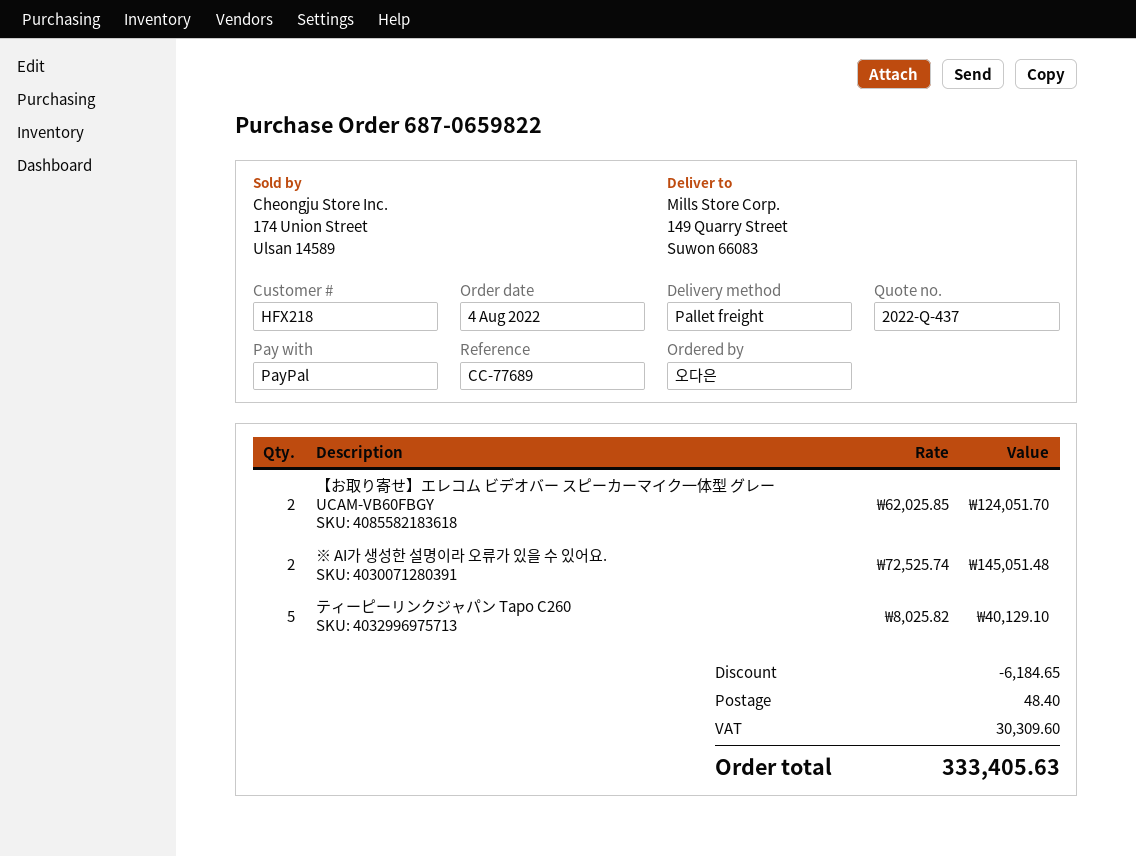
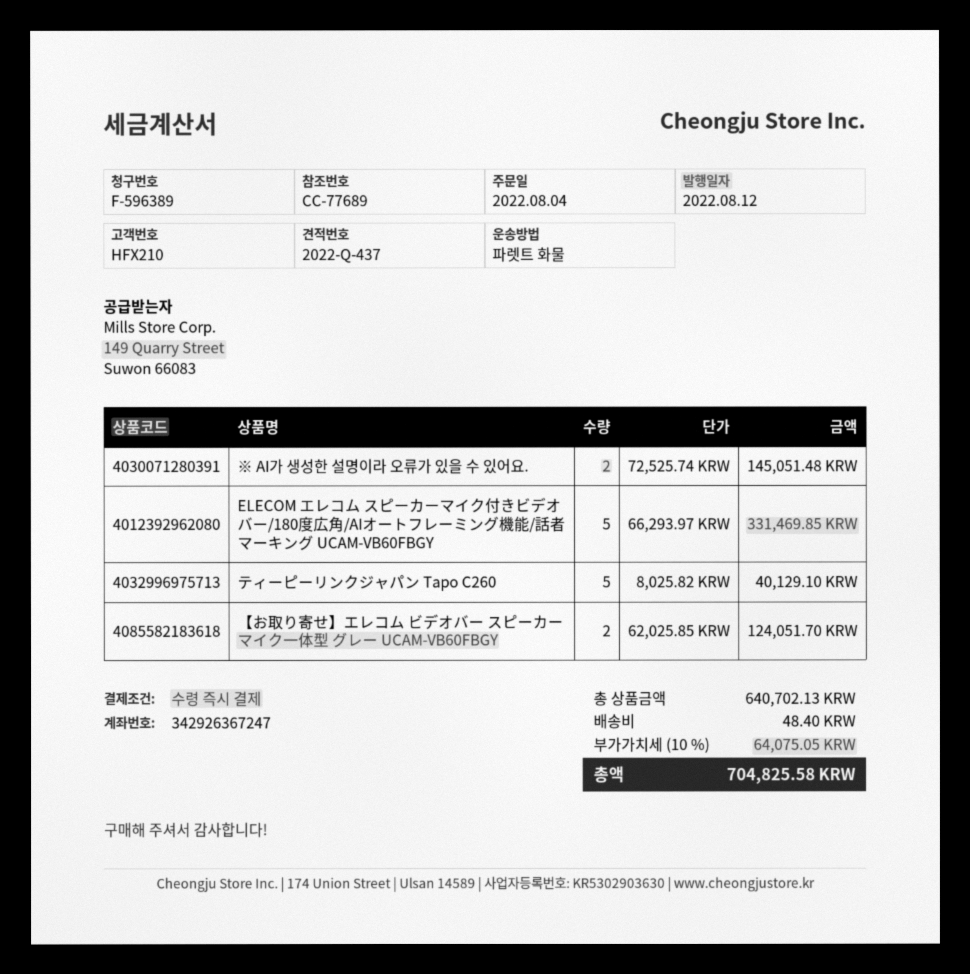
customer number: HFX218 -> HFX210
ELECOM エレコム スピーカーマイク付きビデオバー/180度広角/AIオートフレーミング機能/話者マーキング UCAM-VB60FBGY: none -> 5 x 66293.97 = 331469.85
discount: 6184.65 -> none
tax: 30309.60 -> 64075.05
total: 333405.63 -> 704825.58

